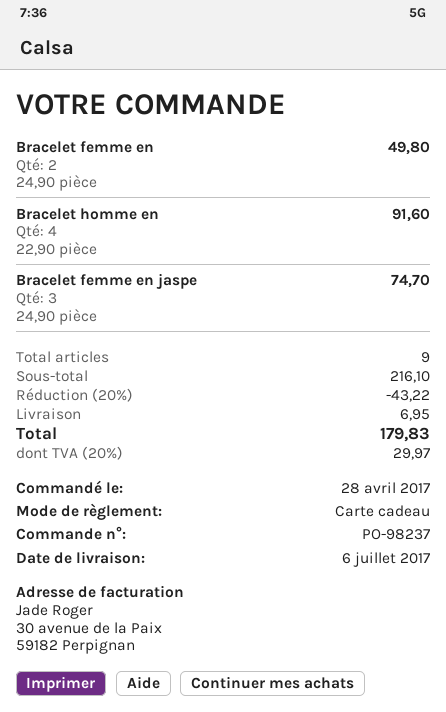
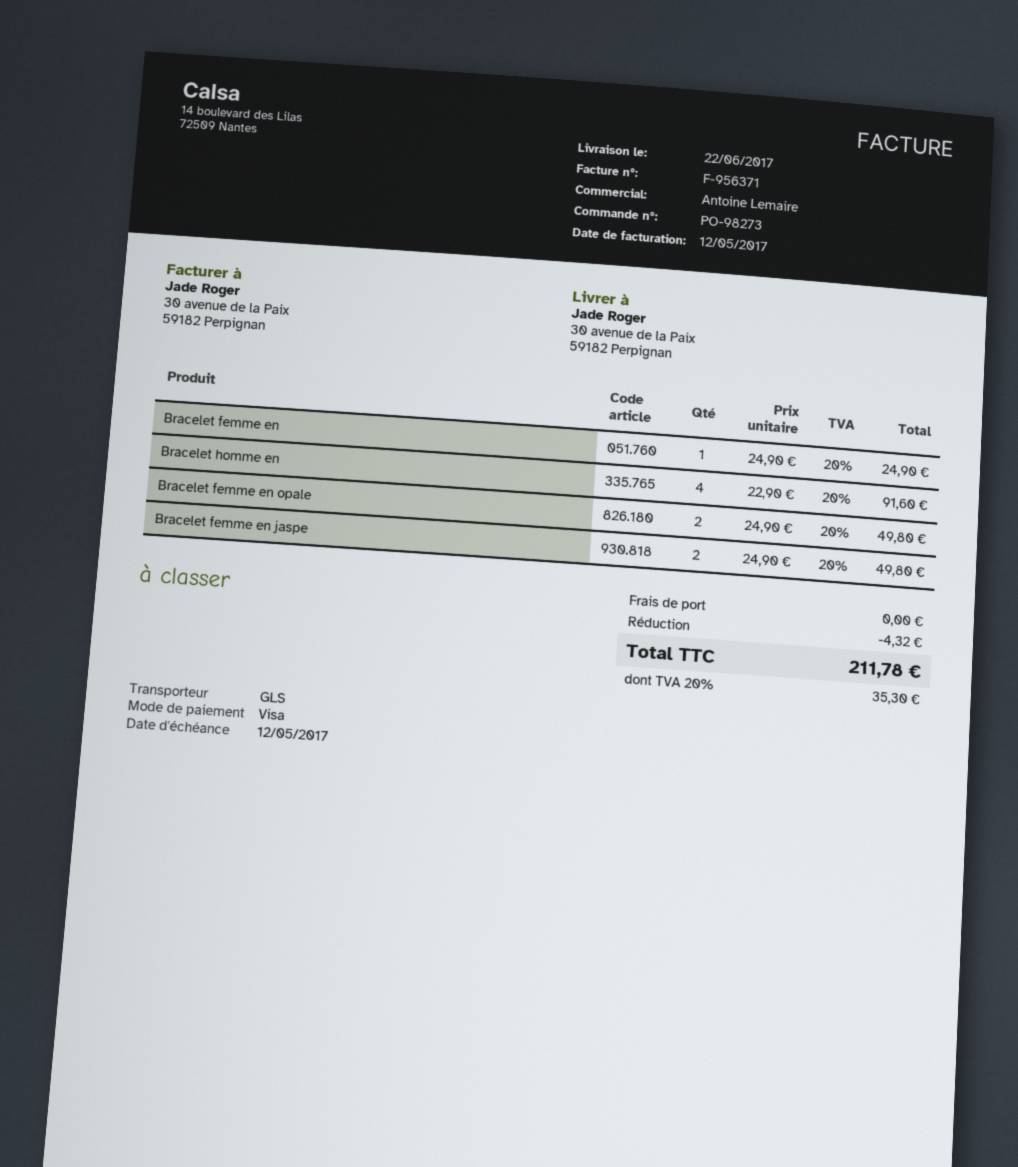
order number: PO-98237 -> PO-98273
delivery date: 2017-07-06 -> 2017-06-22
payment method: gift card -> Visa
Bracelet femme en: 2 x 24.90 = 49.80 -> 1 x 24.90 = 24.90
Bracelet femme en jaspe: 3 x 24.90 = 74.70 -> 2 x 24.90 = 49.80
Bracelet femme en opale: none -> 2 x 24.90 = 49.80
discount: 43.22 -> 4.32
shipping: 6.95 -> 0.00
tax: 20% = 29.97 -> 20% = 35.30
total: 179.83 -> 211.78

